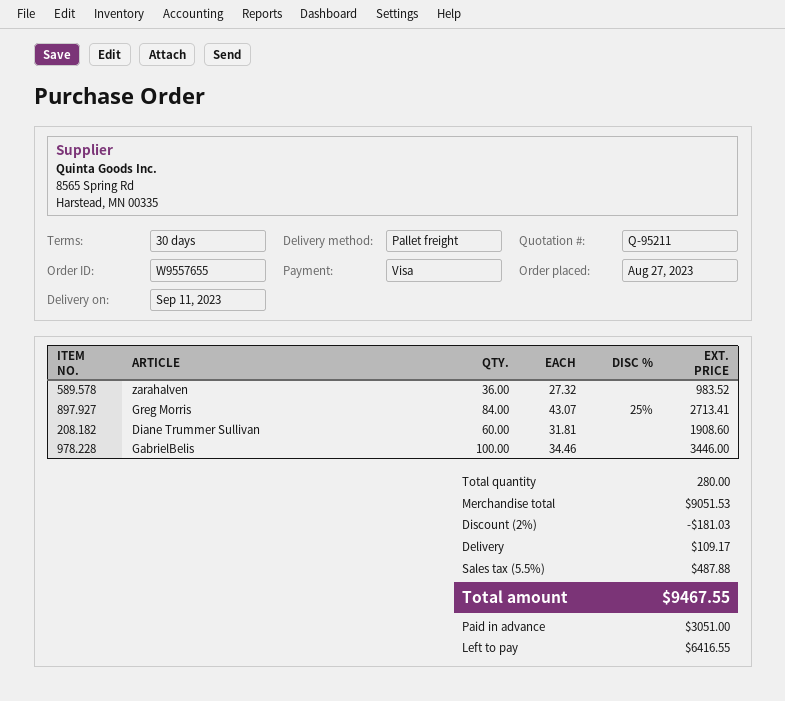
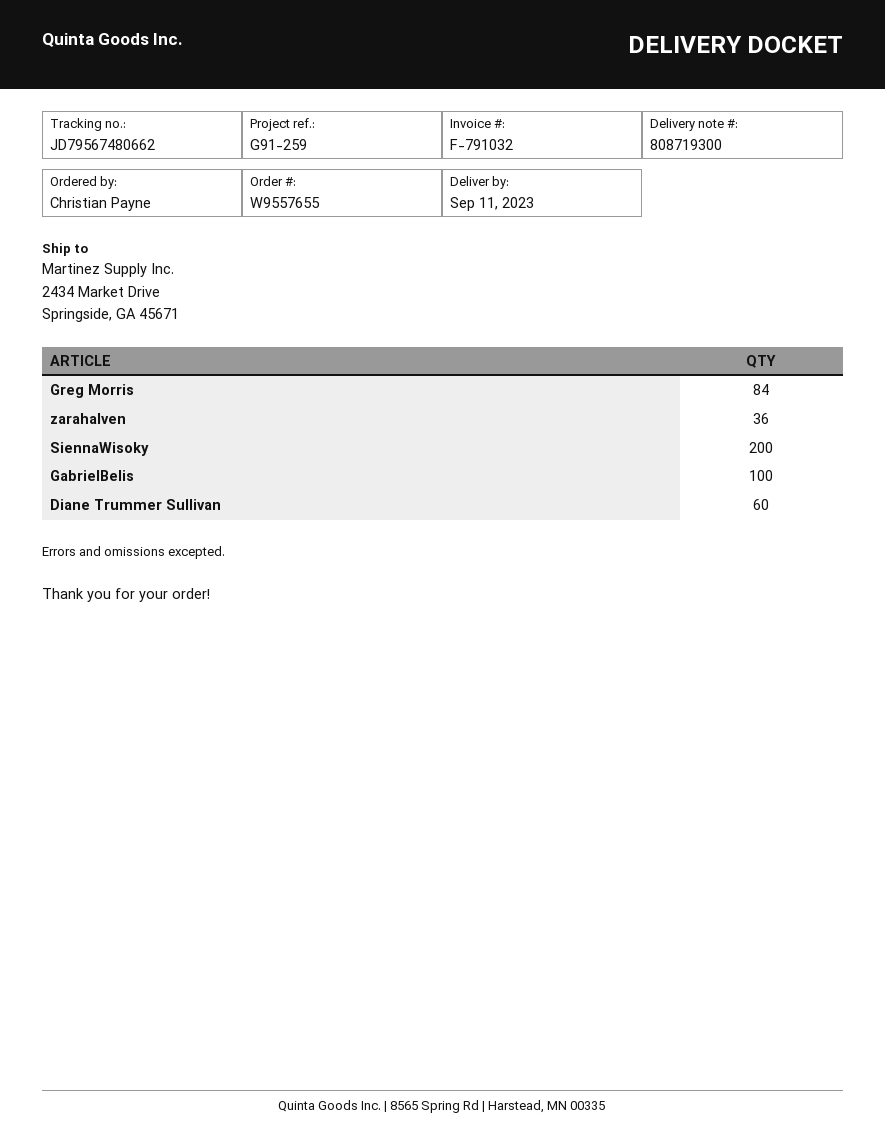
SiennaWisoky: none -> 200

